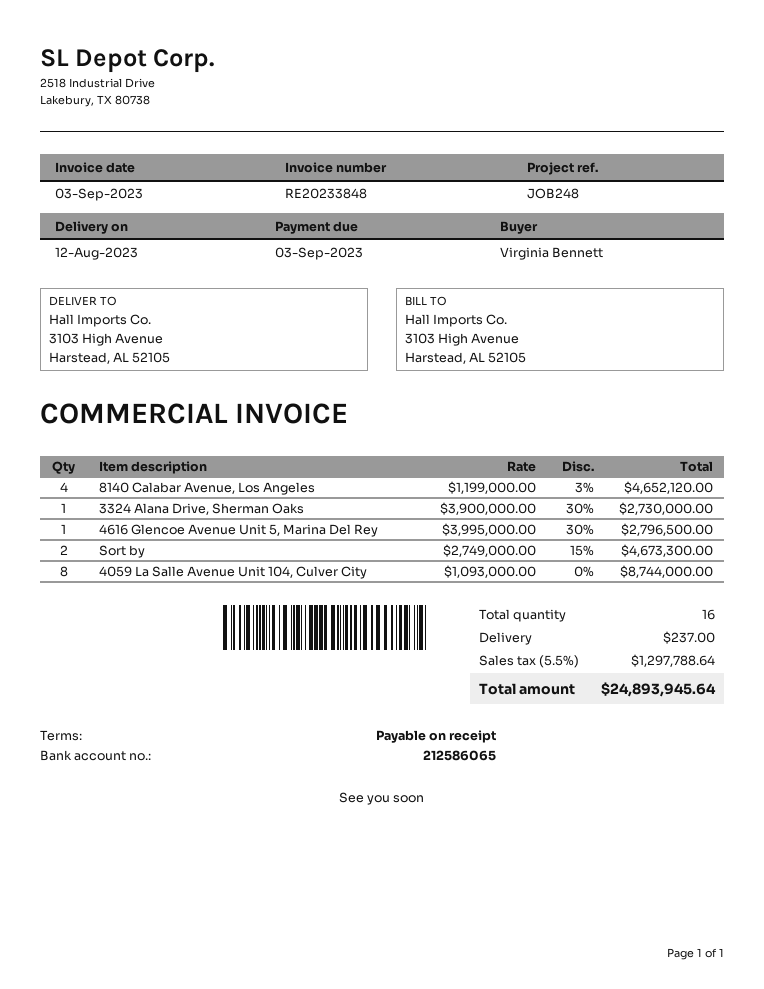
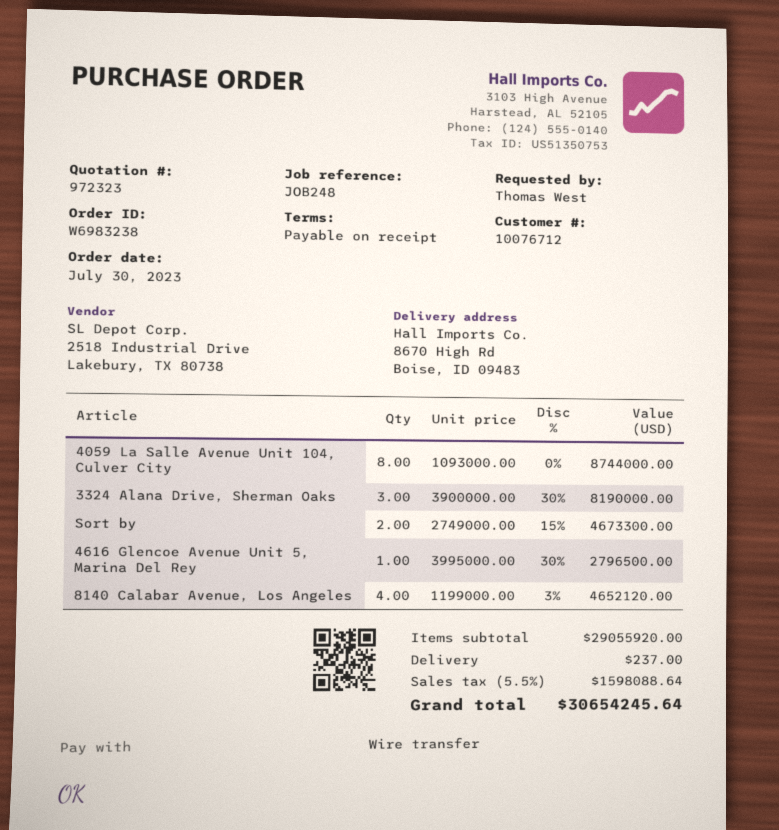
ordered by: Virginia Bennett -> Thomas West
ship to: 3103 High Avenue, Harstead, AL 52105 -> 8670 High Rd, Boise, ID 09483
3324 Alana Drive, Sherman Oaks: 1 x 3900000.00 - 30% = 2730000.00 -> 3 x 3900000.00 - 30% = 8190000.00
tax: 5.5% = 1297788.64 -> 5.5% = 1598088.64
total: 24893945.64 -> 30654245.64

